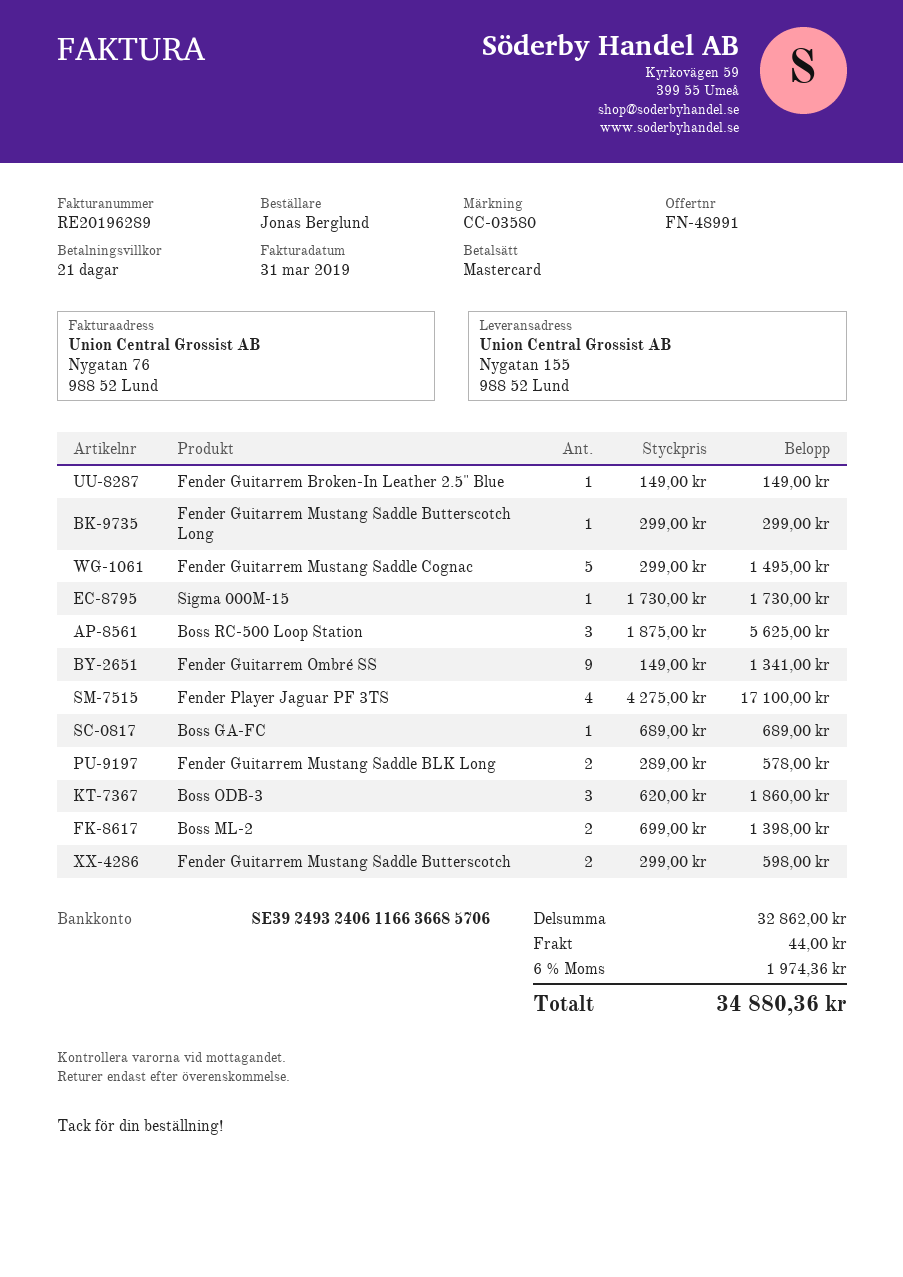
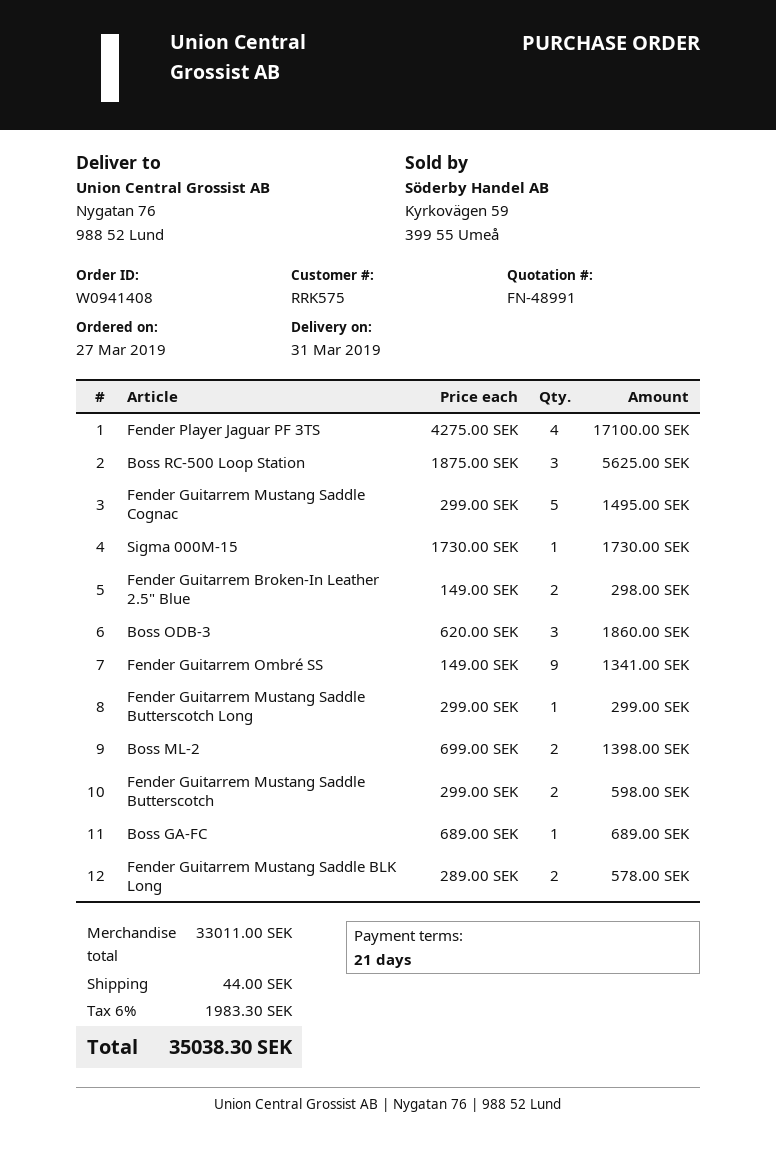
ship to: Nygatan 155, 988 52 Lund -> Nygatan 76, 988 52 Lund
Fender Guitarrem Broken-In Leather 2.5" Blue: 1 x 149.00 = 149.00 -> 2 x 149.00 = 298.00
subtotal: 32862.00 -> 33011.00
tax: 6% = 1974.36 -> 6% = 1983.30
total: 34880.36 -> 35038.30

